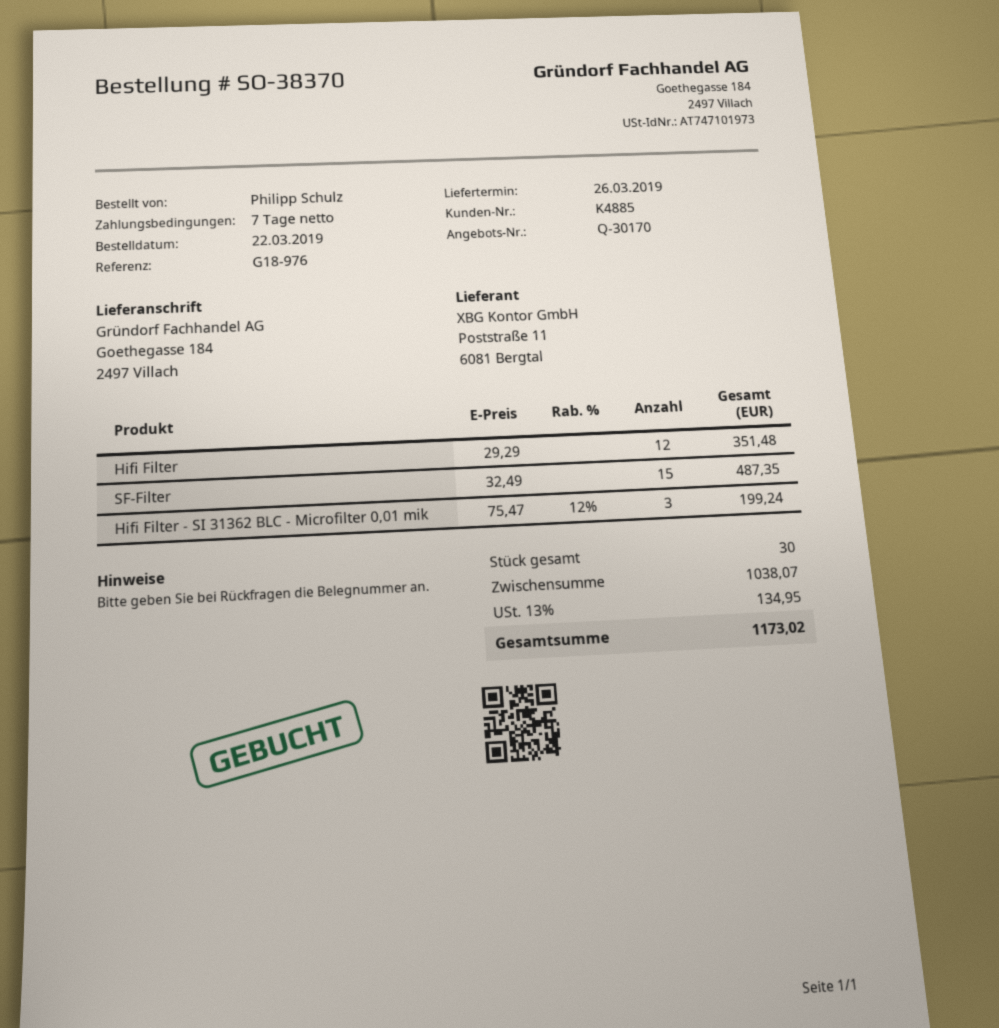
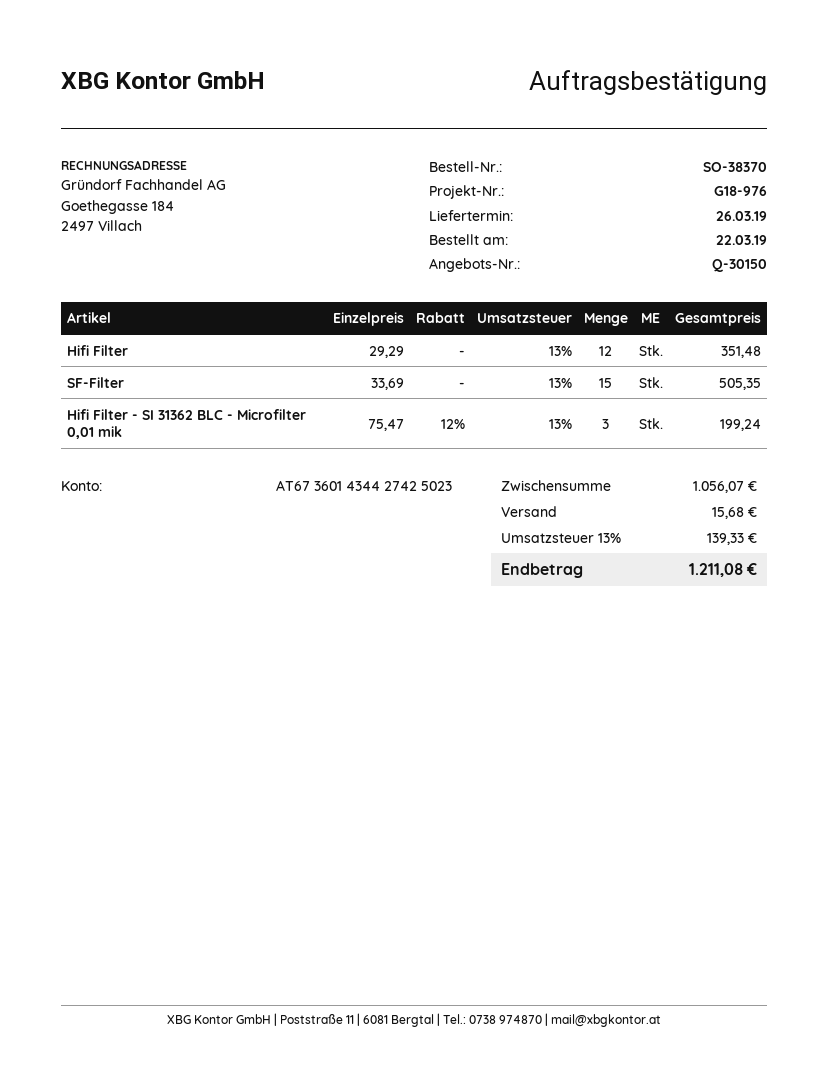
quote number: Q-30170 -> Q-30150
SF-Filter: 15 x 32.49 = 487.35 -> 15 x 33.69 = 505.35
subtotal: 1038.07 -> 1056.07
shipping: none -> 15.68
tax: 13% = 134.95 -> 13% = 139.33
total: 1173.02 -> 1211.08

